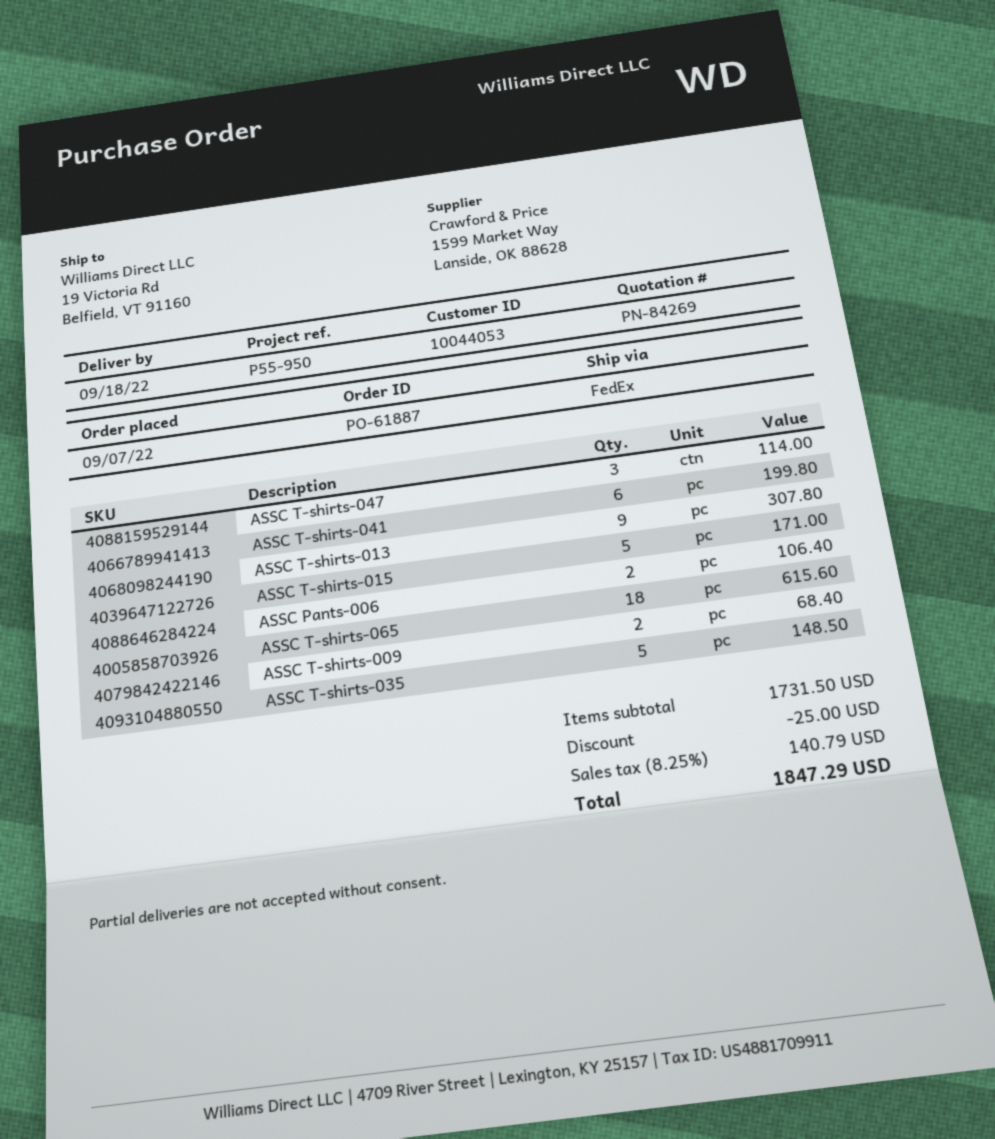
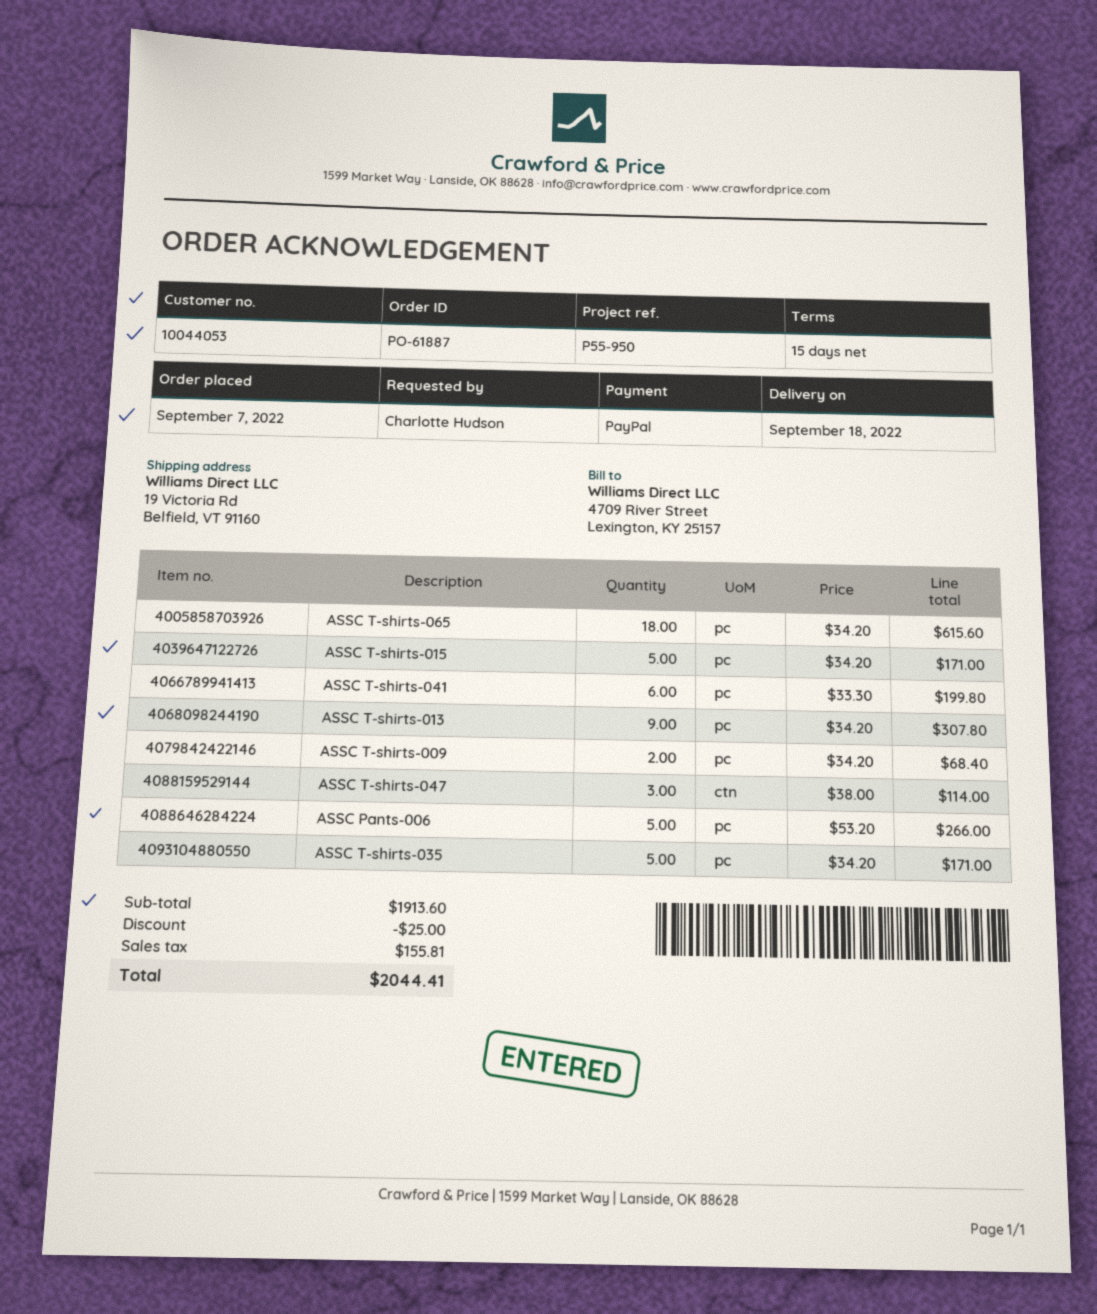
ASSC Pants-006: 2 for 106.40 -> 5 for 266.00
ASSC T-shirts-035: 5 for 148.50 -> 5 for 171.00
subtotal: 1731.50 -> 1913.60
tax: 140.79 -> 155.81
total: 1847.29 -> 2044.41

